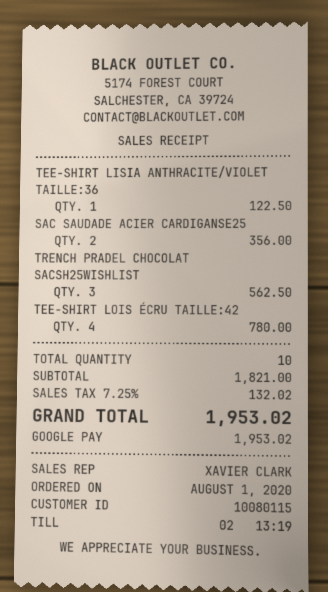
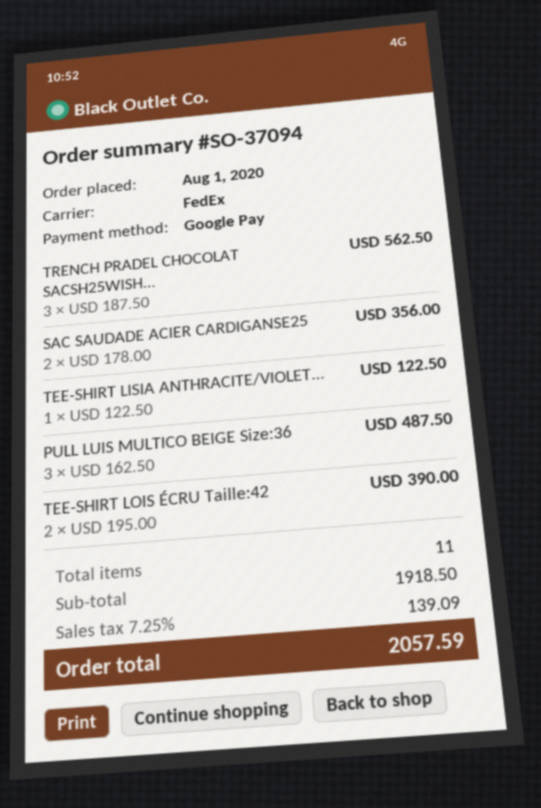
TEE-SHIRT LOIS ÉCRU TAILLE:42: 4 for 780.00 -> 2 for 390.00
PULL LUIS MULTICO BEIGE Size:36: none -> 3 for 487.50
total quantity: 10 -> 11
subtotal: 1821.00 -> 1918.50
tax: 7.25% = 132.02 -> 7.25% = 139.09
total: 1953.02 -> 2057.59

